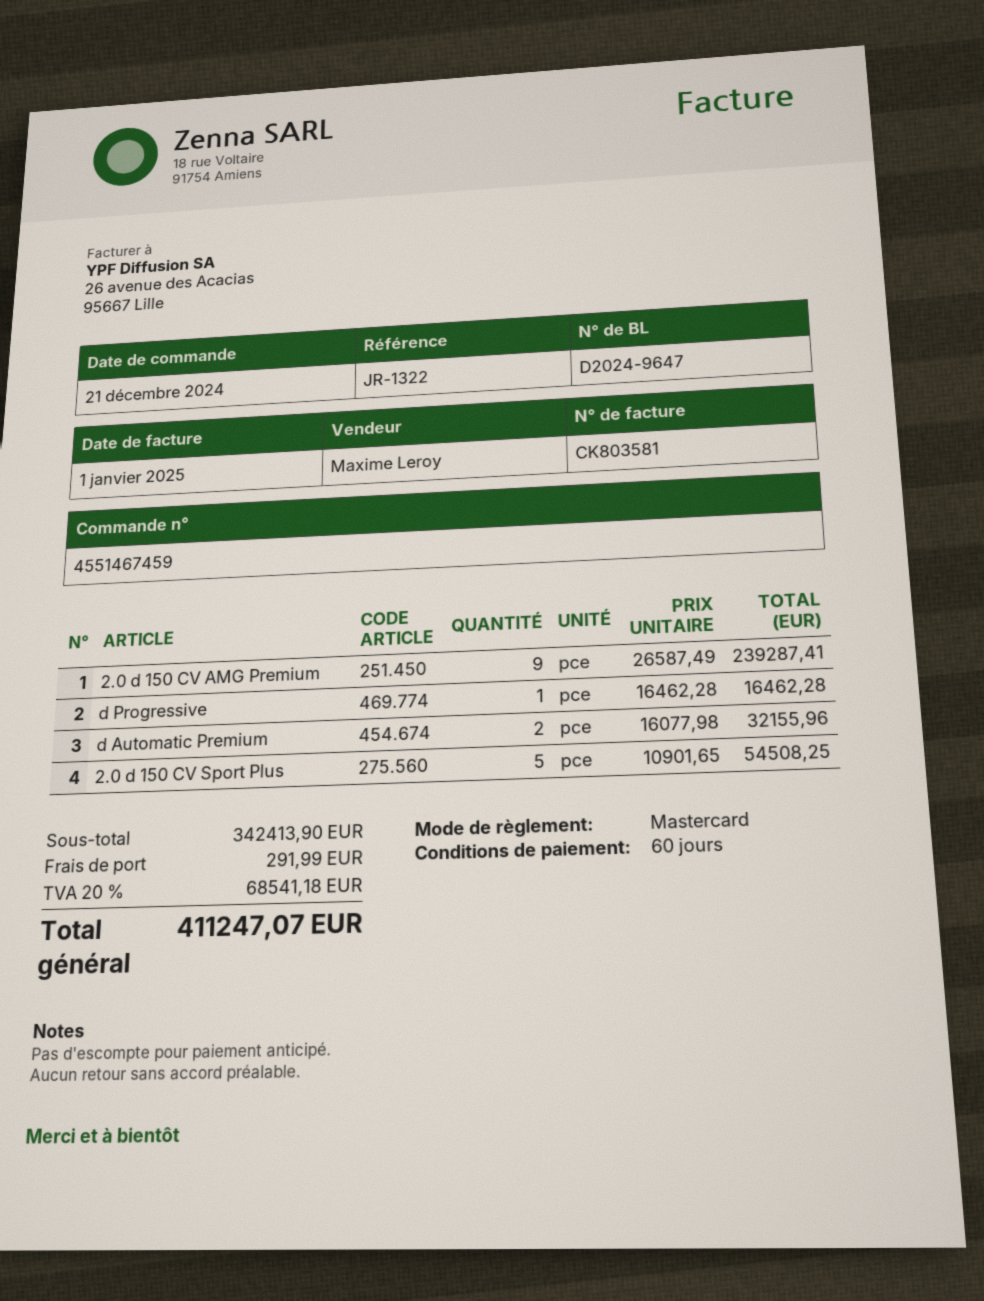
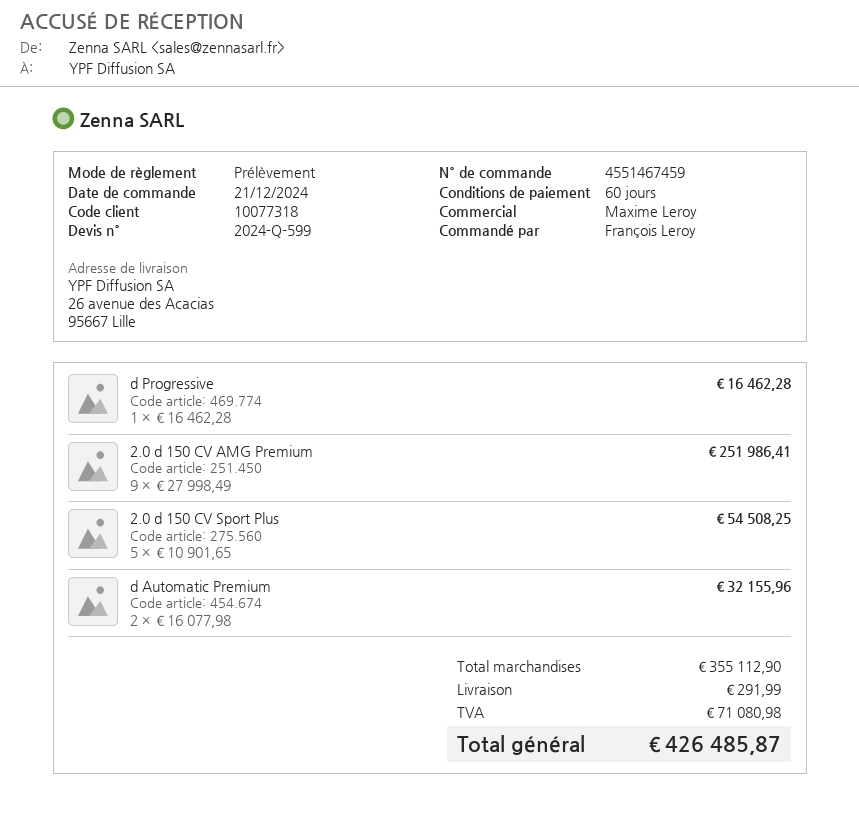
payment method: Mastercard -> direct debit
2.0 d 150 CV AMG Premium: 9 x 26587.49 = 239287.41 -> 9 x 27998.49 = 251986.41
subtotal: 342413.90 -> 355112.90
tax: 68541.18 -> 71080.98
total: 411247.07 -> 426485.87

